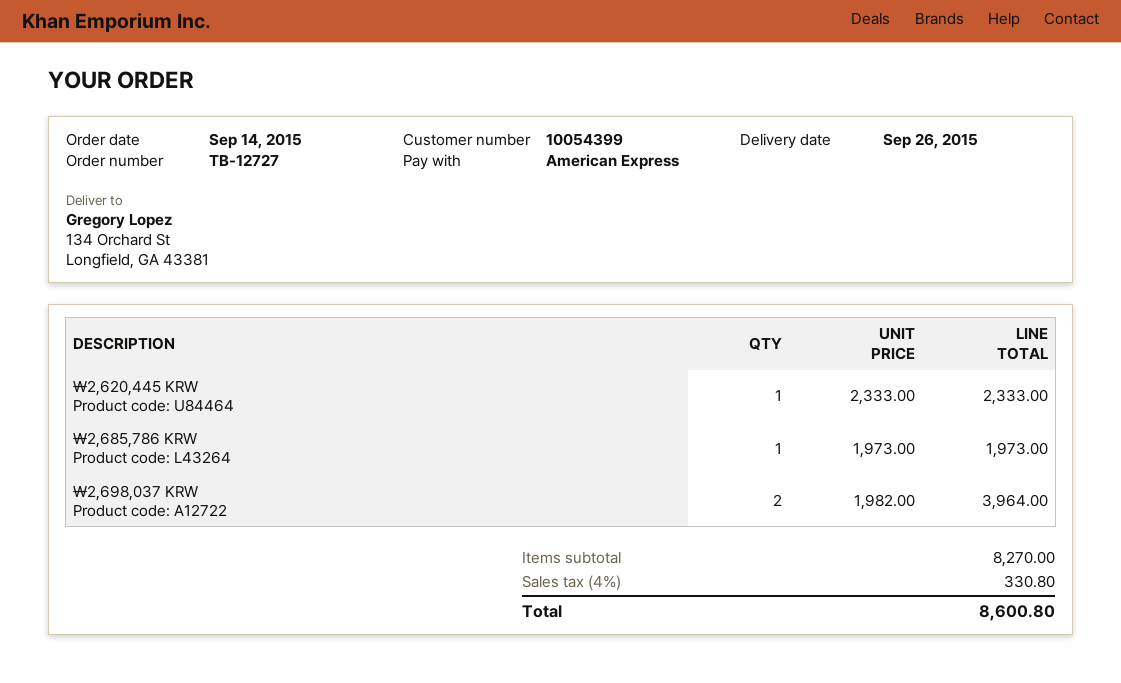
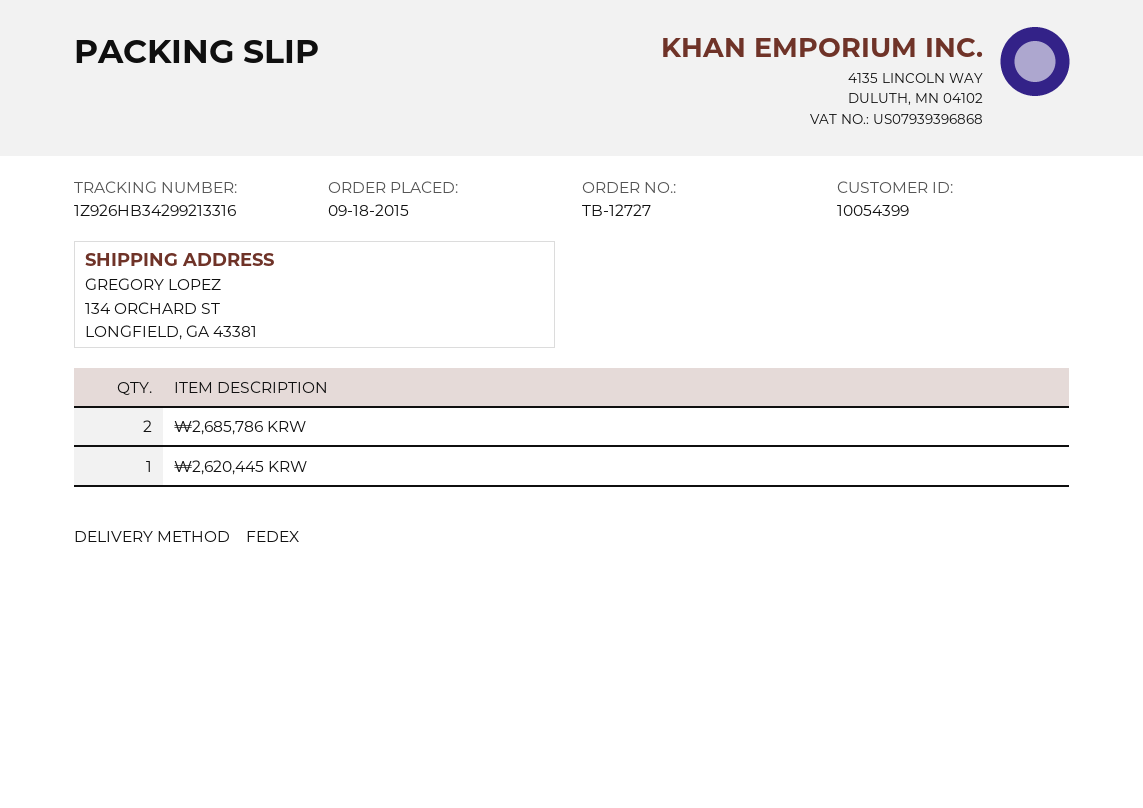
order date: 2015-09-14 -> 2015-09-18
₩2,685,786 KRW: 1 -> 2
₩2,698,037 KRW: 2 -> none

